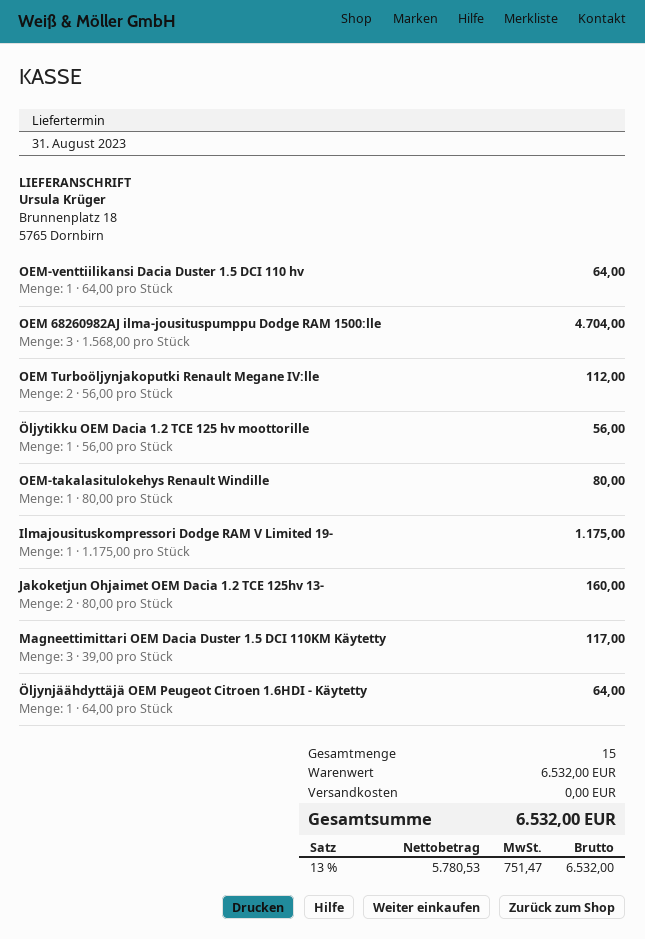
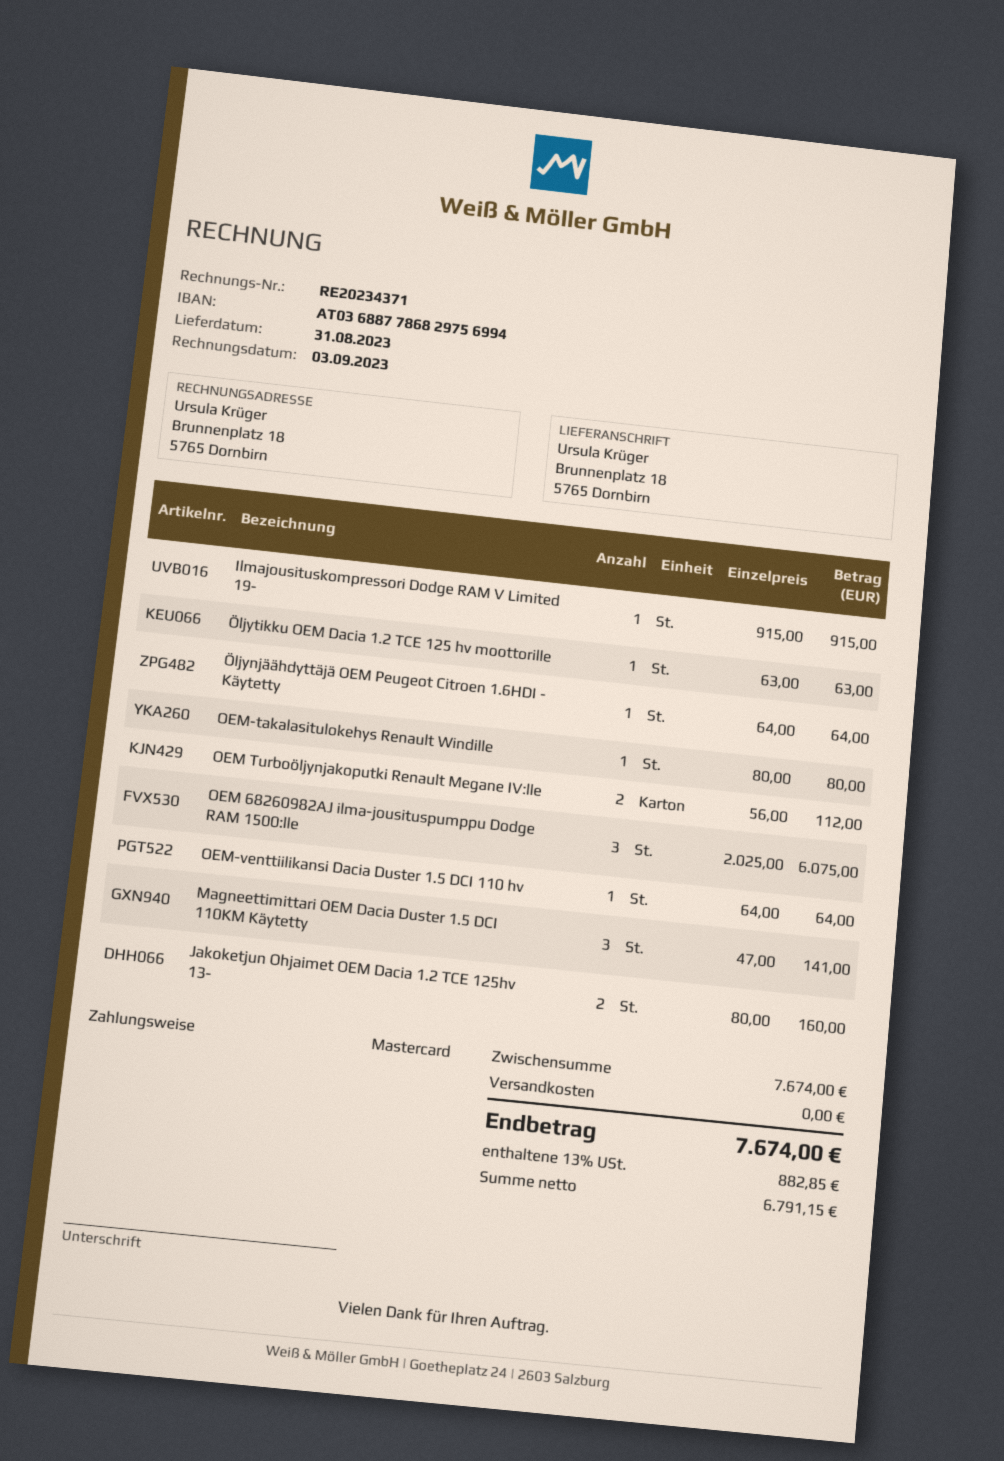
OEM 68260982AJ ilma-jousituspumppu Dodge RAM 1500:lle: 3 x 1568.00 = 4704.00 -> 3 x 2025.00 = 6075.00
Öljytikku OEM Dacia 1.2 TCE 125 hv moottorille: 1 x 56.00 = 56.00 -> 1 x 63.00 = 63.00
Ilmajousituskompressori Dodge RAM V Limited 19-: 1 x 1175.00 = 1175.00 -> 1 x 915.00 = 915.00
Magneettimittari OEM Dacia Duster 1.5 DCI 110KM Käytetty: 3 x 39.00 = 117.00 -> 3 x 47.00 = 141.00
subtotal: 6532.00 -> 7674.00
net: 5780.53 -> 6791.15
tax: 13% = 751.47 -> 13% = 882.85
total: 6532.00 -> 7674.00

